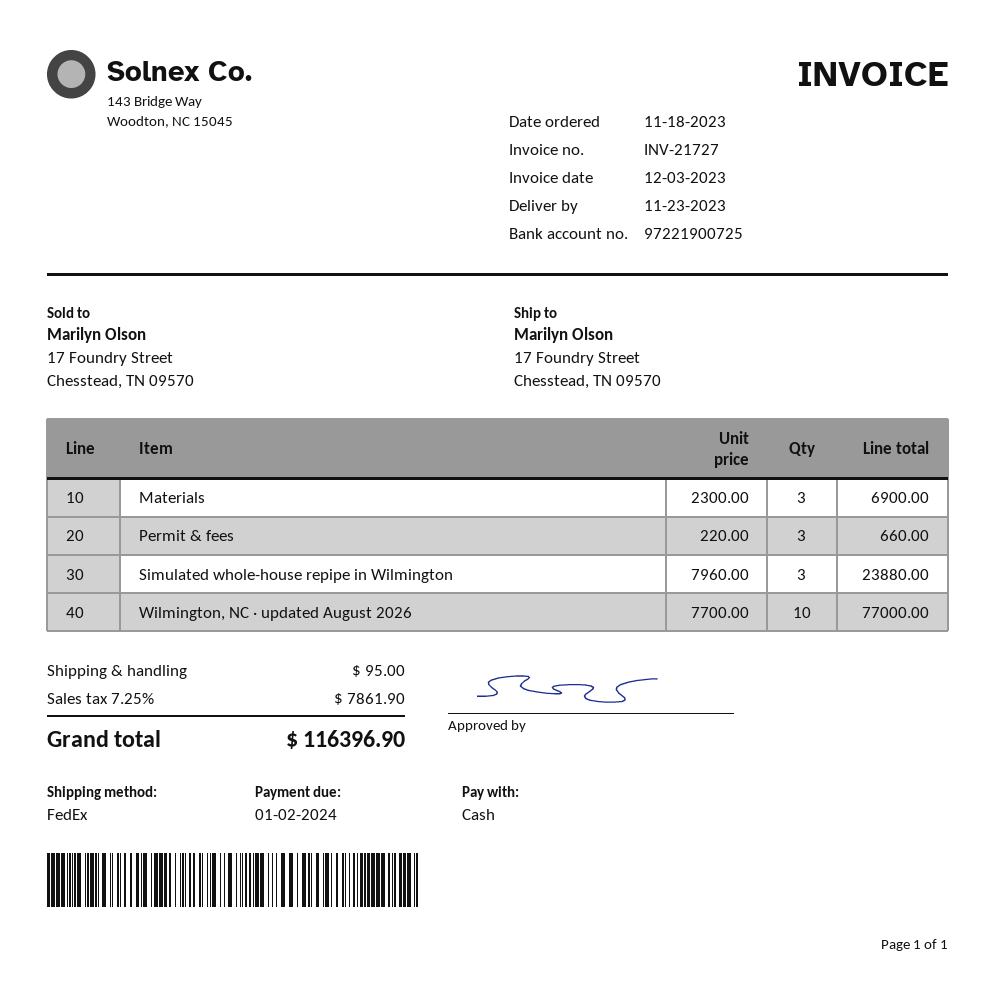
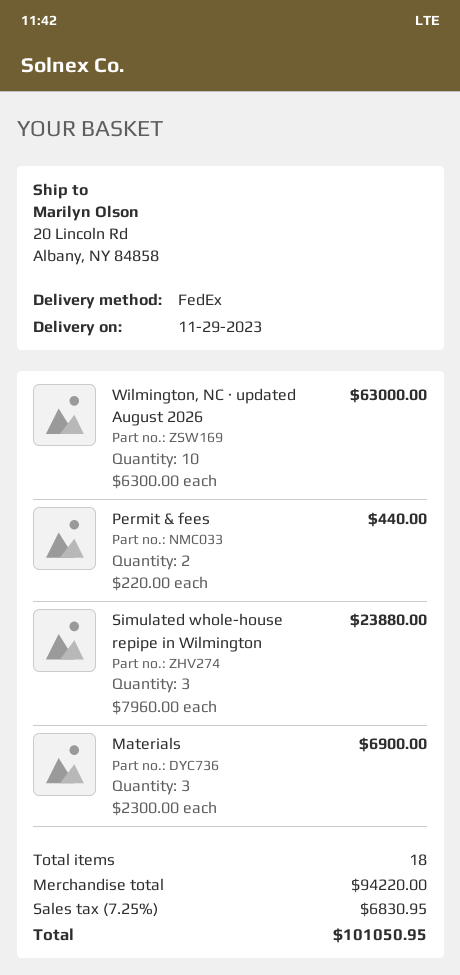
delivery date: 2023-11-23 -> 2023-11-29
ship to: 17 Foundry Street, Chesstead, TN 09570 -> 20 Lincoln Rd, Albany, NY 84858
Permit & fees: 3 x 220.00 = 660.00 -> 2 x 220.00 = 440.00
Wilmington, NC · updated August 2026: 10 x 7700.00 = 77000.00 -> 10 x 6300.00 = 63000.00
shipping: 95.00 -> none
tax: 7.25% = 7861.90 -> 7.25% = 6830.95
total: 116396.90 -> 101050.95

